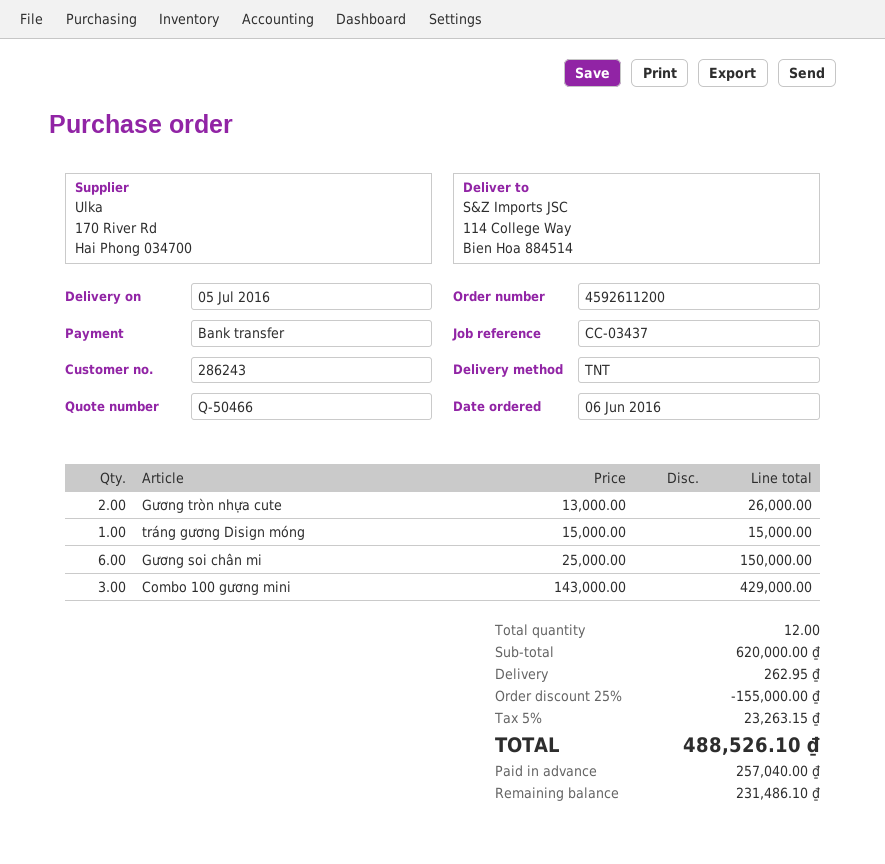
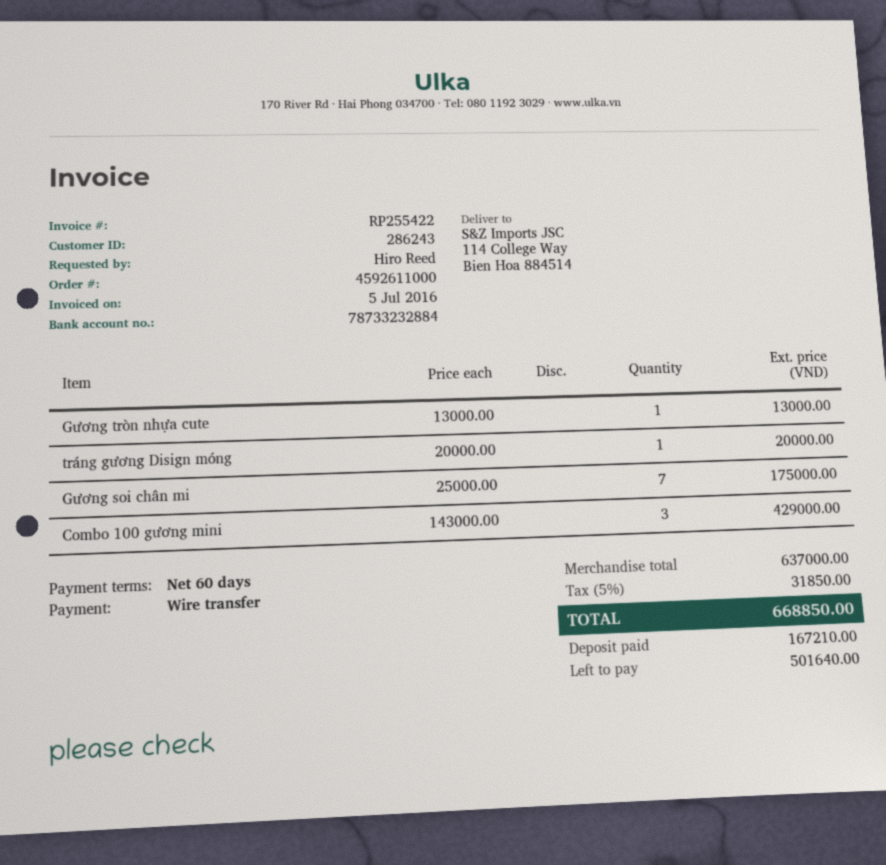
order number: 4592611200 -> 4592611000
Gương tròn nhựa cute: 2 x 13000.00 = 26000.00 -> 1 x 13000.00 = 13000.00
tráng gương Disign móng: 1 x 15000.00 = 15000.00 -> 1 x 20000.00 = 20000.00
Gương soi chân mi: 6 x 25000.00 = 150000.00 -> 7 x 25000.00 = 175000.00
subtotal: 620000.00 -> 637000.00
discount: 25% = 155000.00 -> none
shipping: 262.95 -> none
tax: 5% = 23263.15 -> 5% = 31850.00
total: 488526.10 -> 668850.00
deposit: 257040.00 -> 167210.00
balance: 231486.10 -> 501640.00

